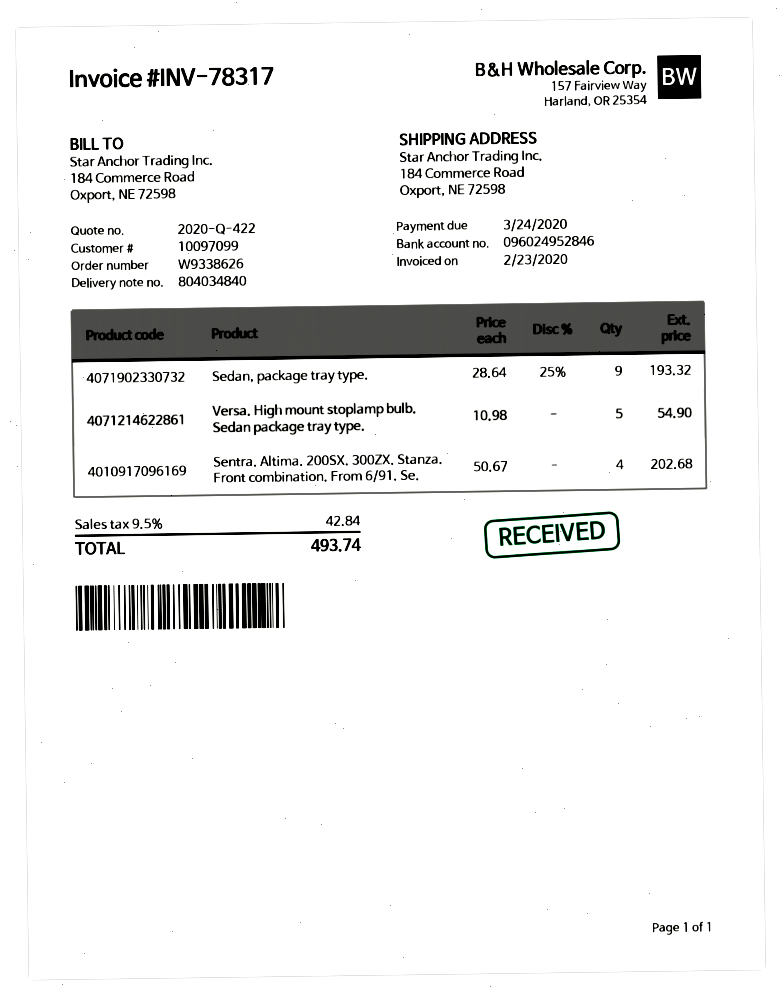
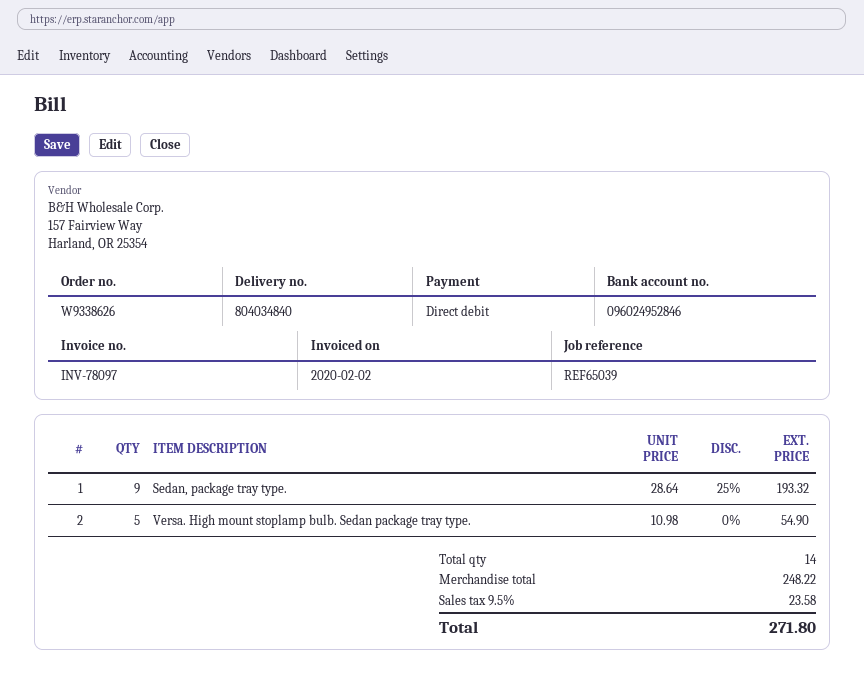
invoice number: INV-78317 -> INV-78097
invoice date: 2020-02-23 -> 2020-02-02
Sentra. Altima. 200SX. 300ZX. Stanza. Front combination. From 6/91. Se.: 4 x 50.67 = 202.68 -> none
tax: 9.5% = 42.84 -> 9.5% = 23.58
total: 493.74 -> 271.80

